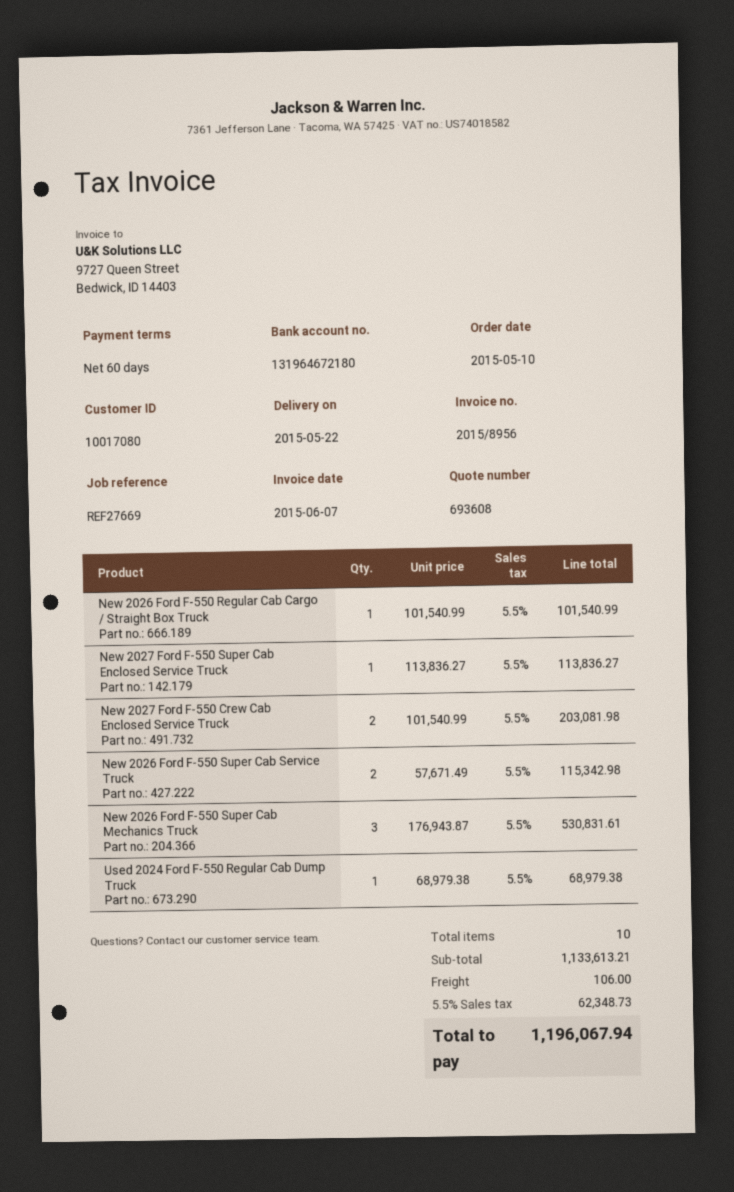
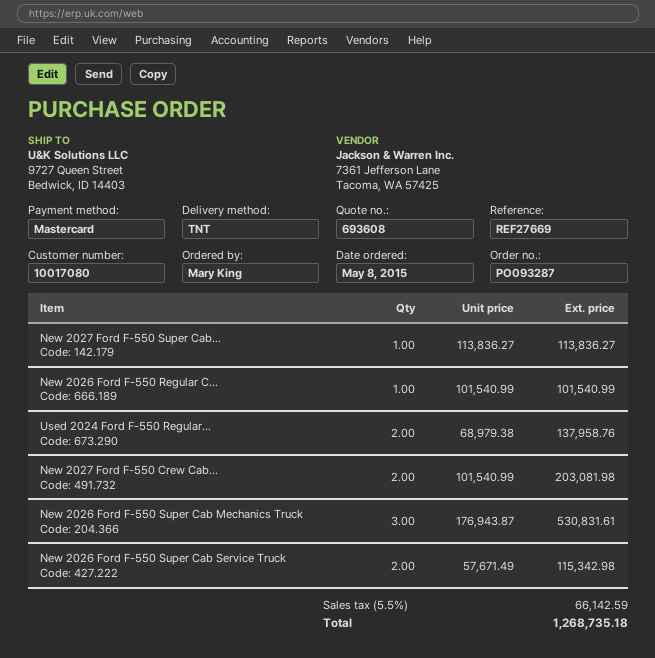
order date: 2015-05-10 -> 2015-05-08
Used 2024 Ford F-550 Regular Cab Dump Truck: 1 x 68979.38 = 68979.38 -> 2 x 68979.38 = 137958.76
shipping: 106.00 -> none
tax: 5.5% = 62348.73 -> 5.5% = 66142.59
total: 1196067.94 -> 1268735.18

